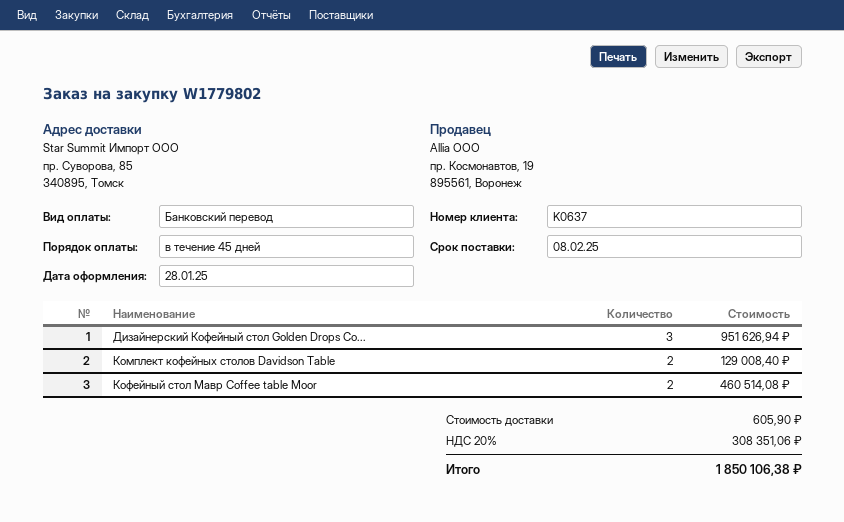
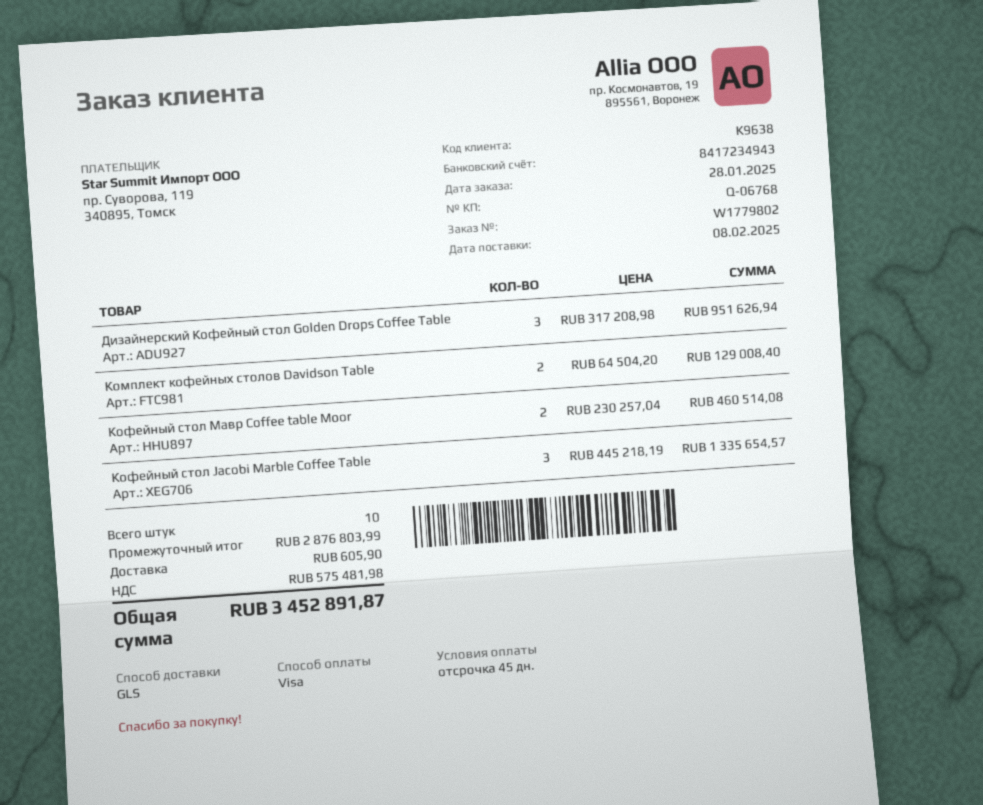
customer number: K0637 -> K9638
payment method: bank transfer -> Visa
Кофейный стол Jacobi Marble Coffee Table: none -> 3 for 1335654.57
tax: 308351.06 -> 575481.98
total: 1850106.38 -> 3452891.87

